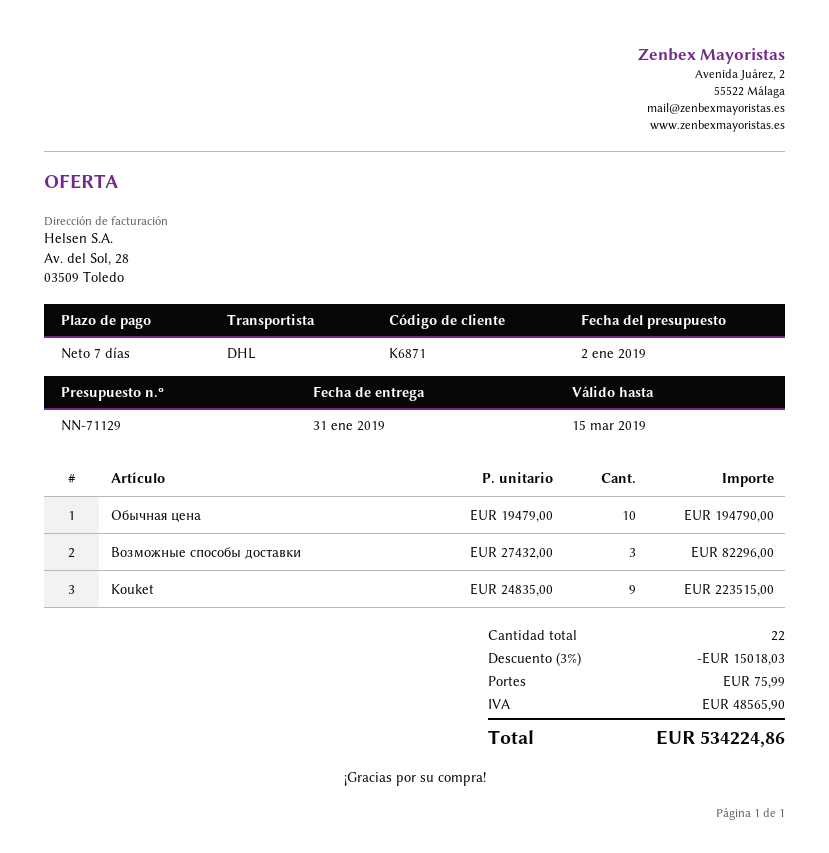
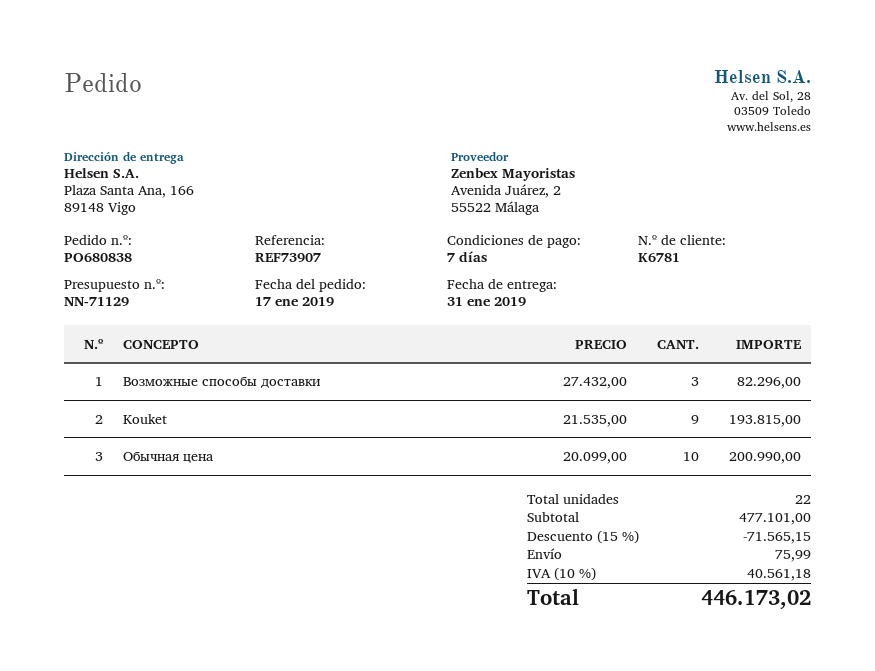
customer number: K6871 -> K6781
Обычная цена: 10 x 19479.00 = 194790.00 -> 10 x 20099.00 = 200990.00
Kouket: 9 x 24835.00 = 223515.00 -> 9 x 21535.00 = 193815.00
discount: 3% = 15018.03 -> 15% = 71565.15
tax: 48565.90 -> 40561.18
total: 534224.86 -> 446173.02

